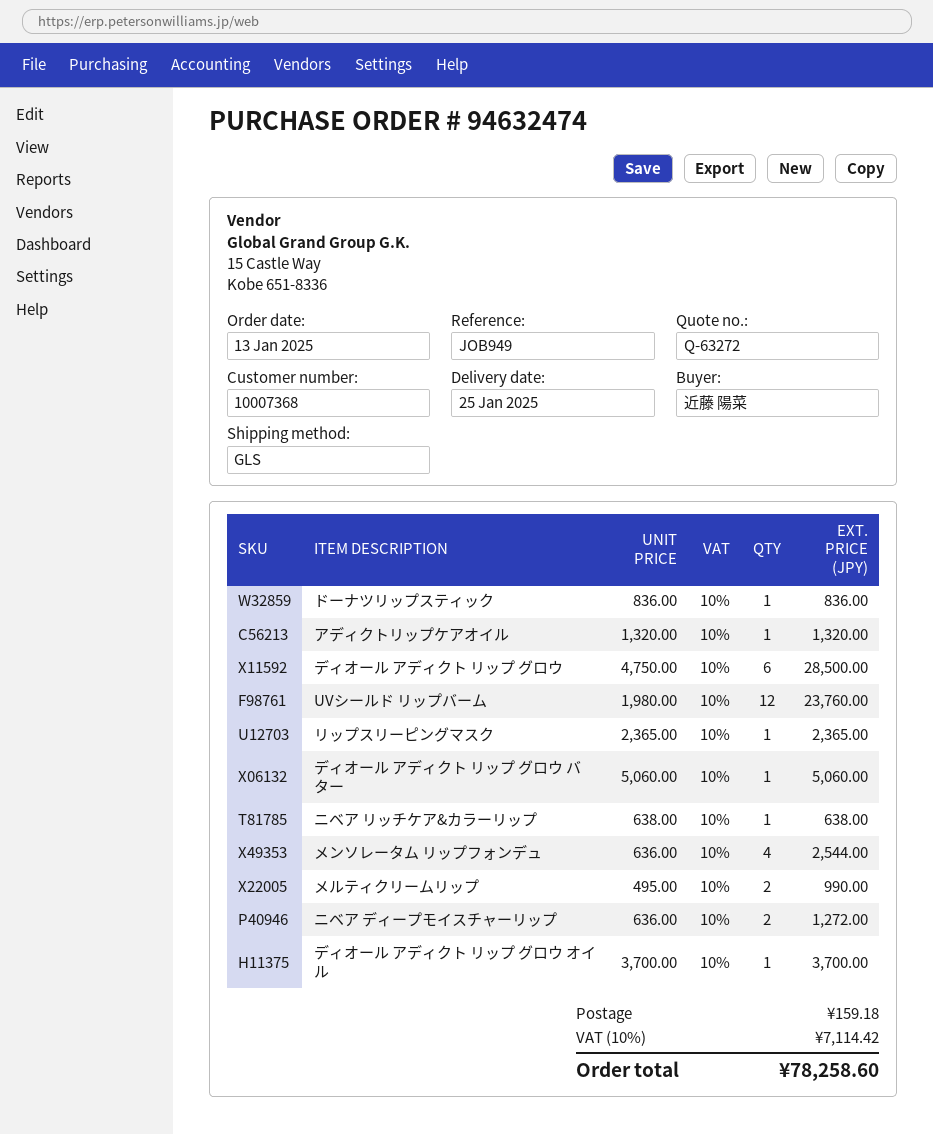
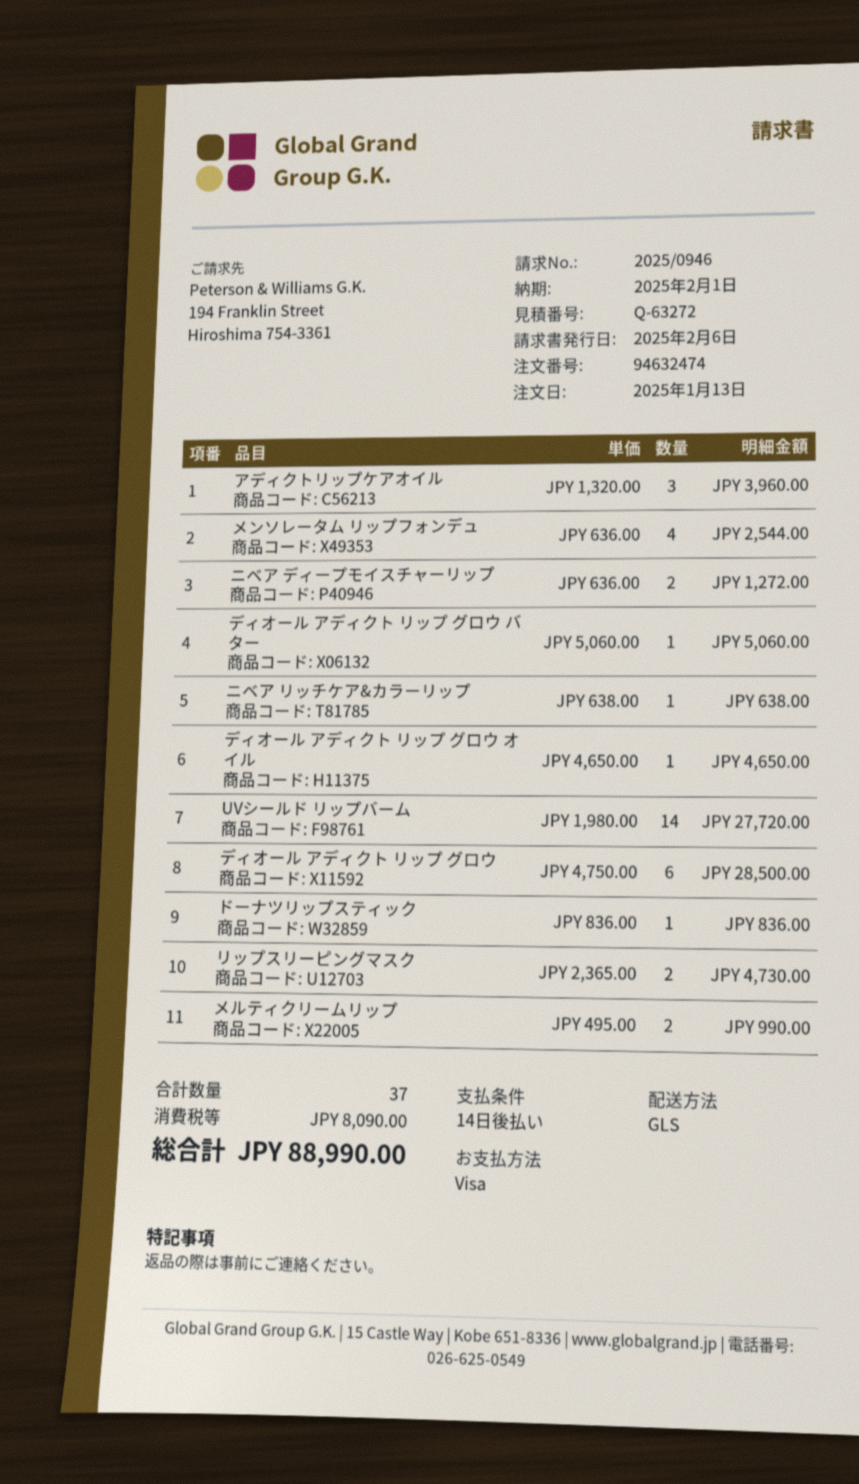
delivery date: 2025-01-25 -> 2025-02-01
アディクトリップケアオイル: 1 x 1320.00 = 1320.00 -> 3 x 1320.00 = 3960.00
UVシールド リップバーム: 12 x 1980.00 = 23760.00 -> 14 x 1980.00 = 27720.00
リップスリーピングマスク: 1 x 2365.00 = 2365.00 -> 2 x 2365.00 = 4730.00
ディオール アディクト リップ グロウ オイル: 1 x 3700.00 = 3700.00 -> 1 x 4650.00 = 4650.00
shipping: 159.18 -> none
tax: 7114.42 -> 8090.00
total: 78258.60 -> 88990.00

